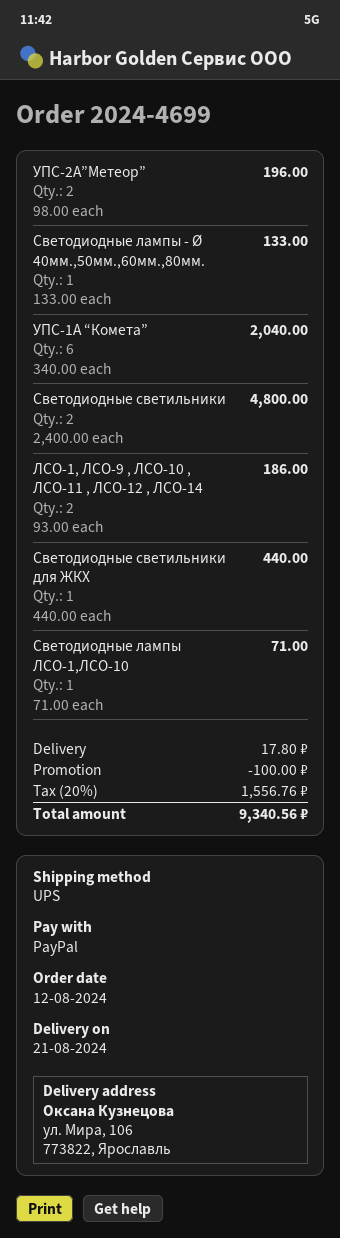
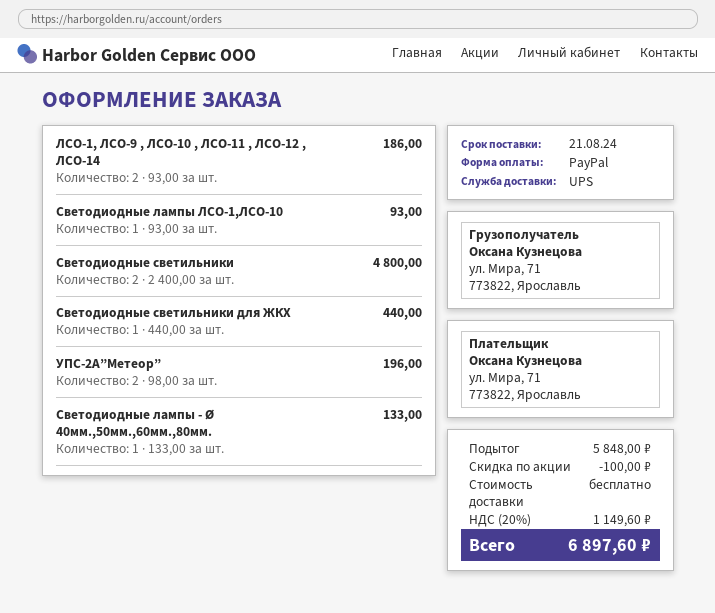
ship to: ул. Мира, 106, 773822, Ярославль -> ул. Мира, 71, 773822, Ярославль
УПС-1А “Комета”: 6 x 340.00 = 2040.00 -> none
Светодиодные лампы ЛСО-1,ЛСО-10: 1 x 71.00 = 71.00 -> 1 x 93.00 = 93.00
shipping: 17.80 -> 0.00
tax: 20% = 1556.76 -> 20% = 1149.60
total: 9340.56 -> 6897.60

